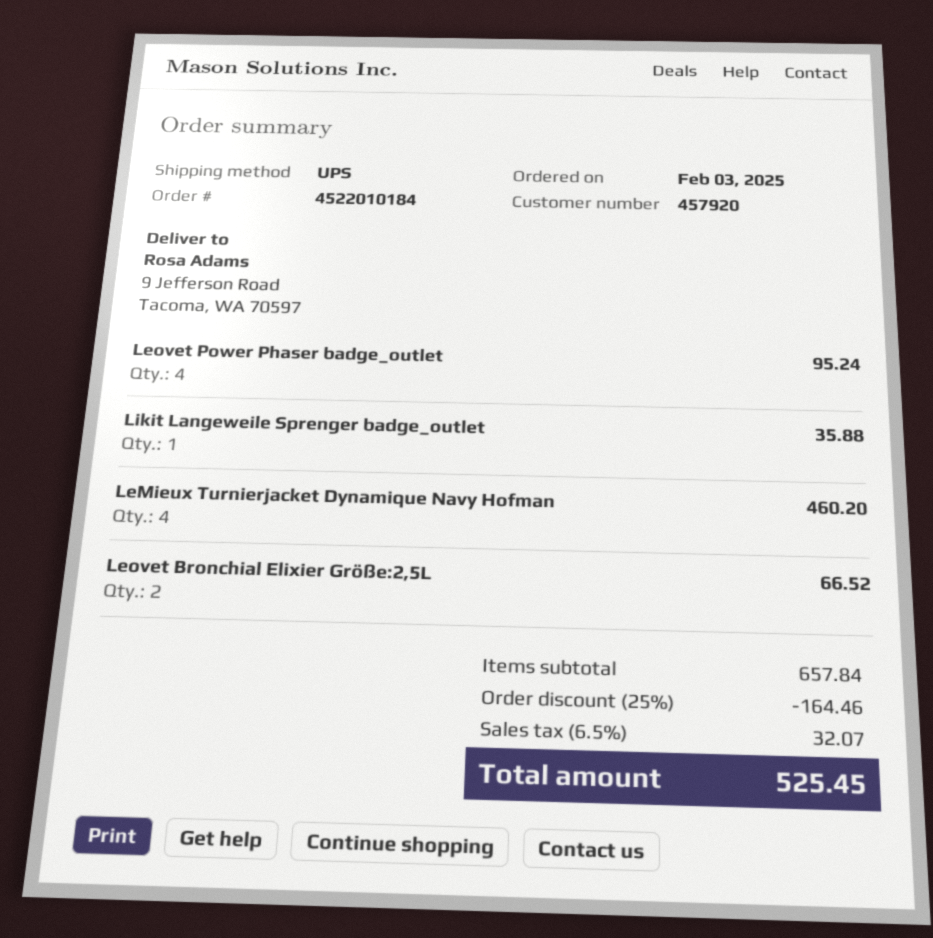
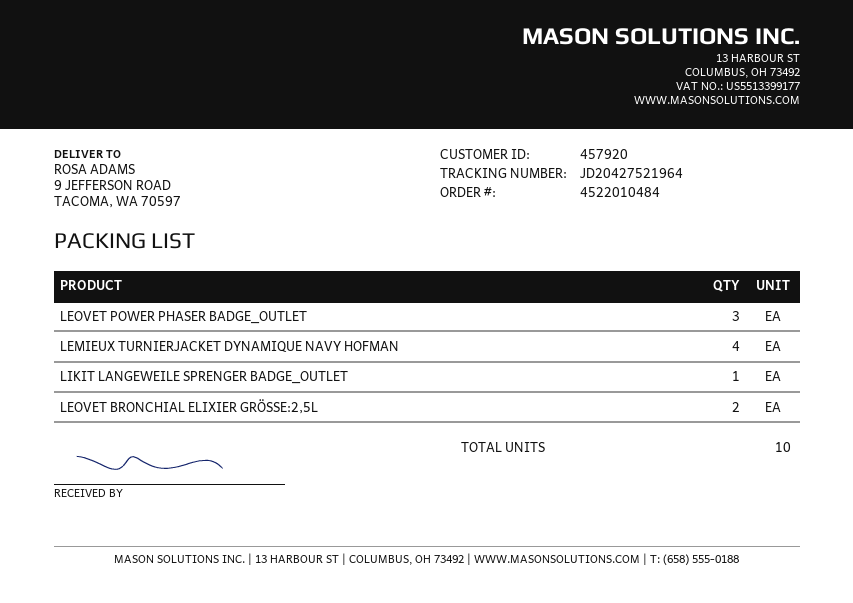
order number: 4522010184 -> 4522010484
Leovet Power Phaser badge_outlet: 4 -> 3

